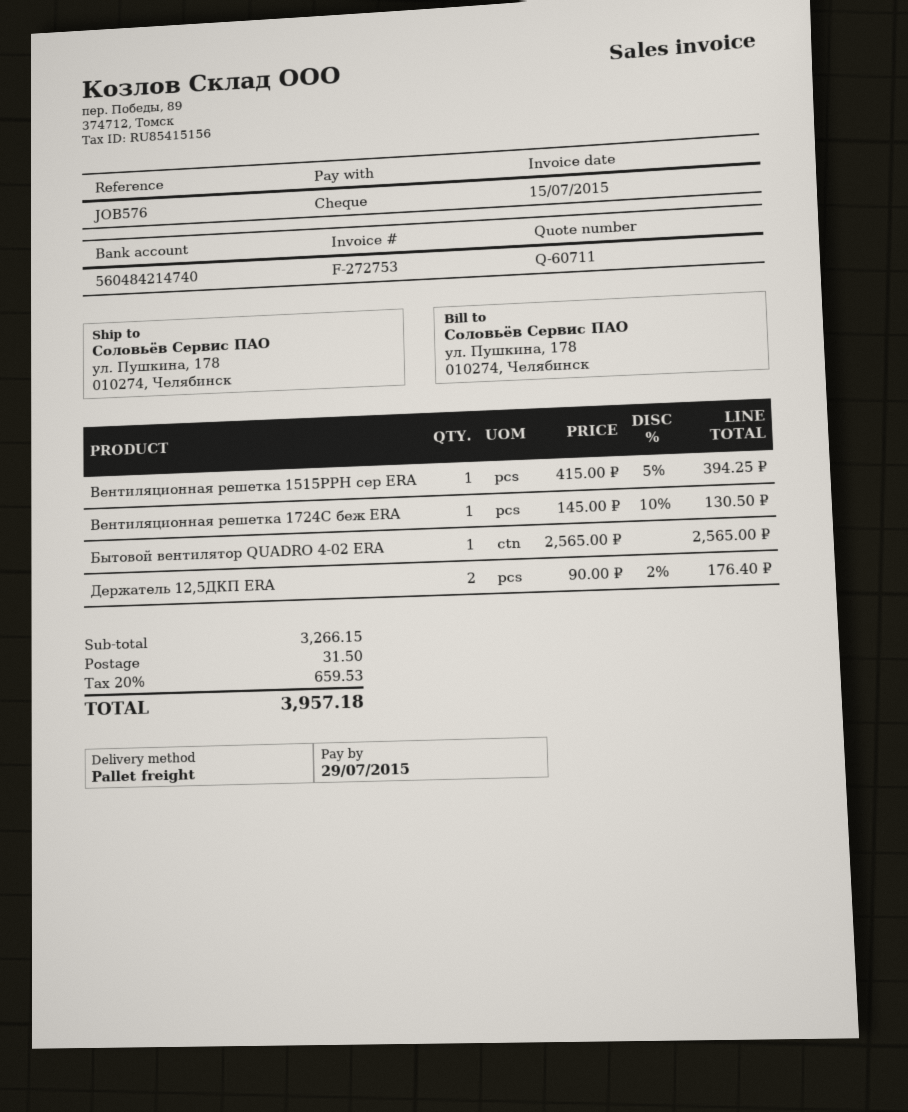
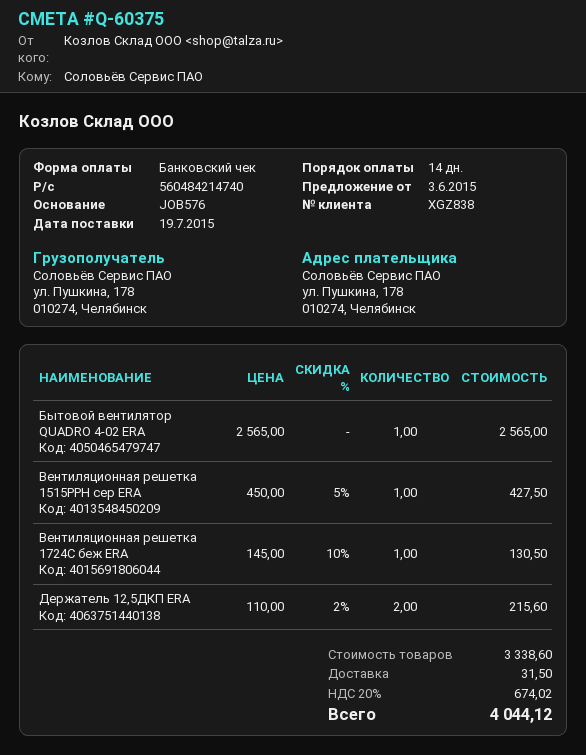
quote number: Q-60711 -> Q-60375
Вентиляционная решетка 1515РРН сер ERA: 1 x 415.00 - 5% = 394.25 -> 1 x 450.00 - 5% = 427.50
Держатель 12,5ДКП ERA: 2 x 90.00 - 2% = 176.40 -> 2 x 110.00 - 2% = 215.60
subtotal: 3266.15 -> 3338.60
tax: 20% = 659.53 -> 20% = 674.02
total: 3957.18 -> 4044.12

